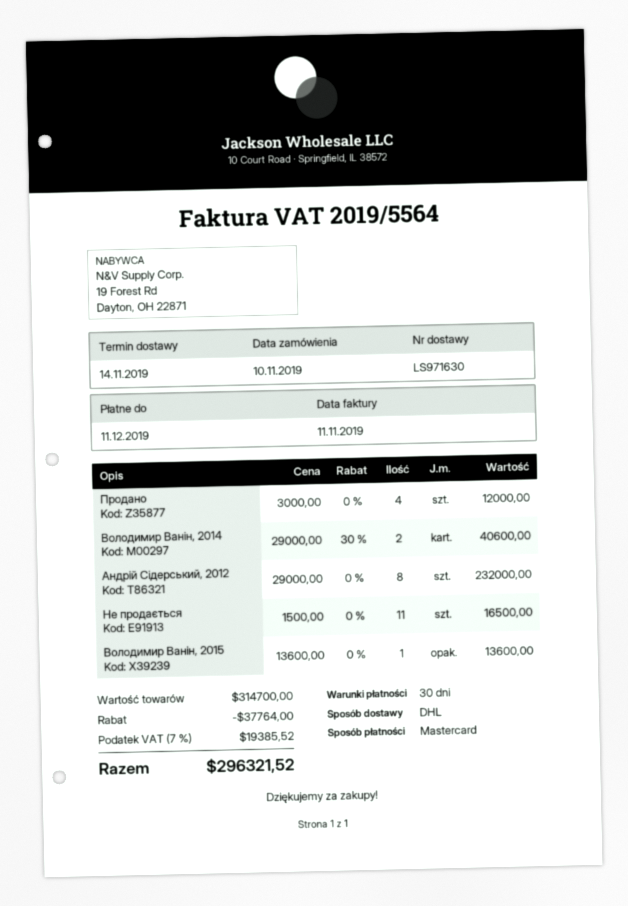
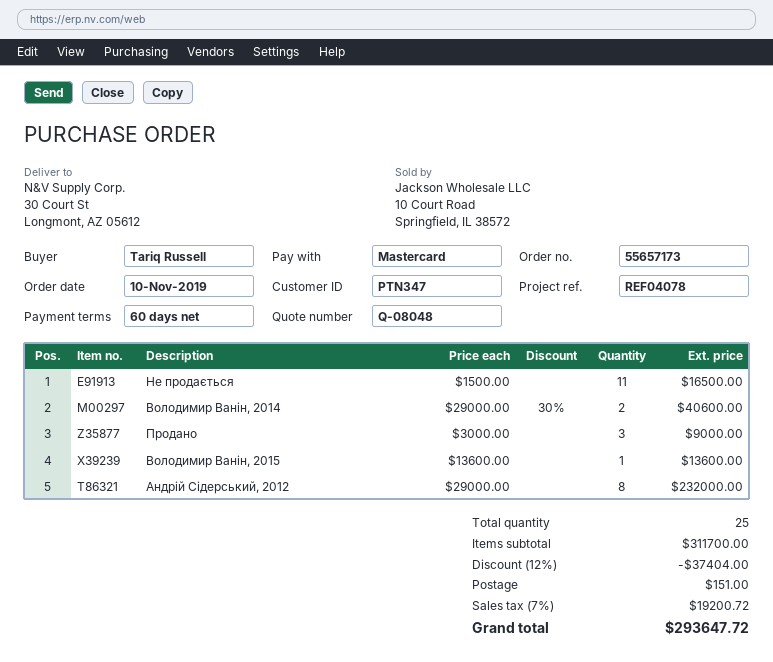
payment terms: 30 days -> 60 days
Продано: 4 x 3000.00 = 12000.00 -> 3 x 3000.00 = 9000.00
subtotal: 314700.00 -> 311700.00
discount: 37764.00 -> 37404.00
shipping: none -> 151.00
tax: 7% = 19385.52 -> 7% = 19200.72
total: 296321.52 -> 293647.72

